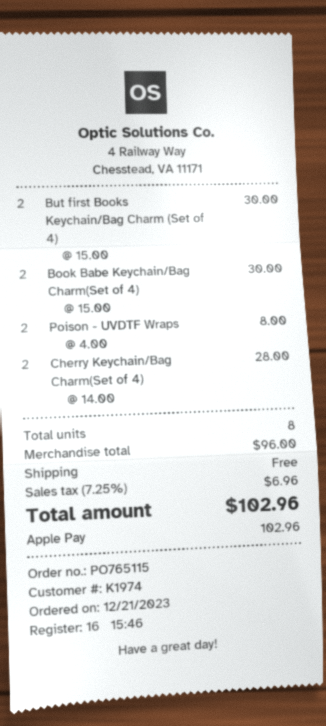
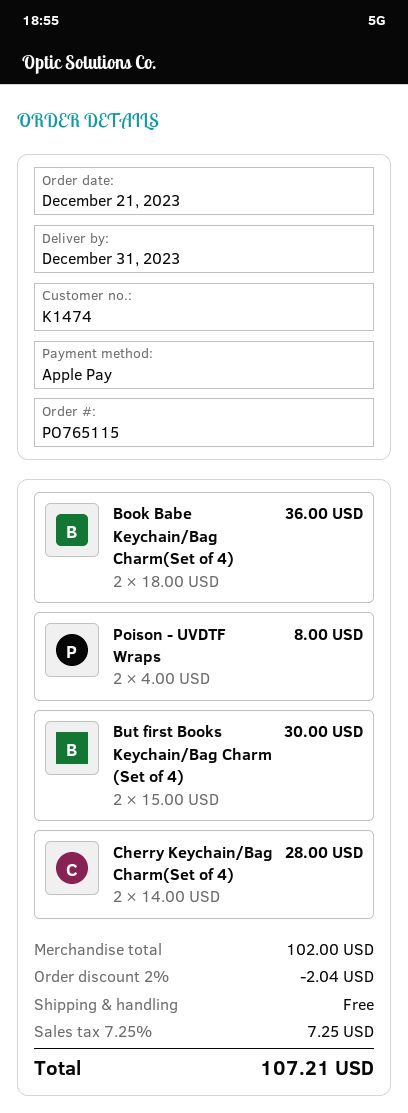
customer number: K1974 -> K1474
Book Babe Keychain/Bag Charm(Set of 4): 2 x 15.00 = 30.00 -> 2 x 18.00 = 36.00
subtotal: 96.00 -> 102.00
discount: none -> 2% = 2.04
tax: 7.25% = 6.96 -> 7.25% = 7.25
total: 102.96 -> 107.21

